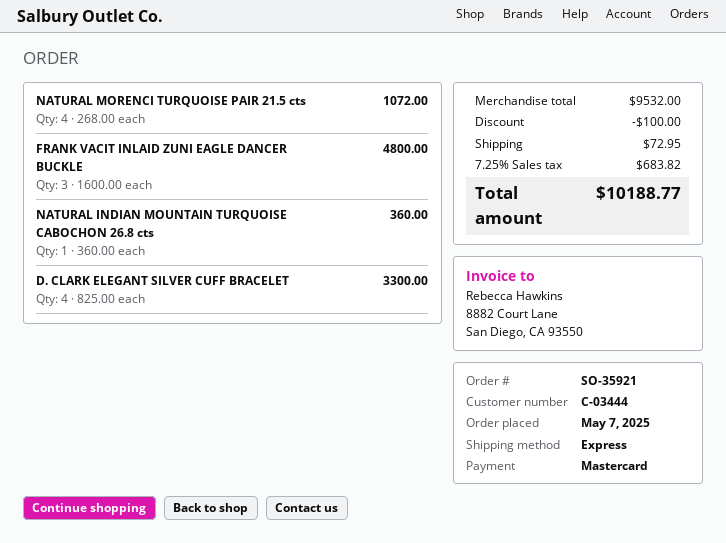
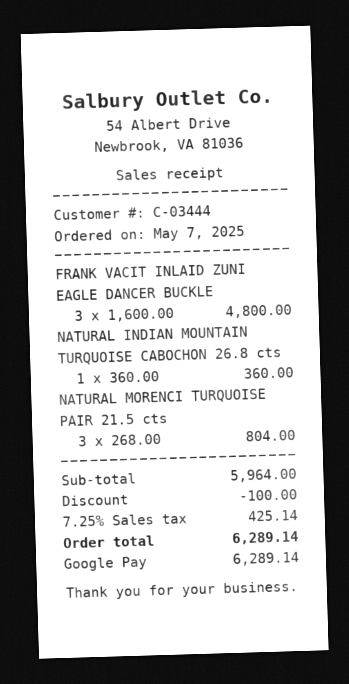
payment method: Mastercard -> Google Pay
NATURAL MORENCI TURQUOISE PAIR 21.5 cts: 4 x 268.00 = 1072.00 -> 3 x 268.00 = 804.00
D. CLARK ELEGANT SILVER CUFF BRACELET: 4 x 825.00 = 3300.00 -> none
subtotal: 9532.00 -> 5964.00
shipping: 72.95 -> none
tax: 7.25% = 683.82 -> 7.25% = 425.14
total: 10188.77 -> 6289.14

